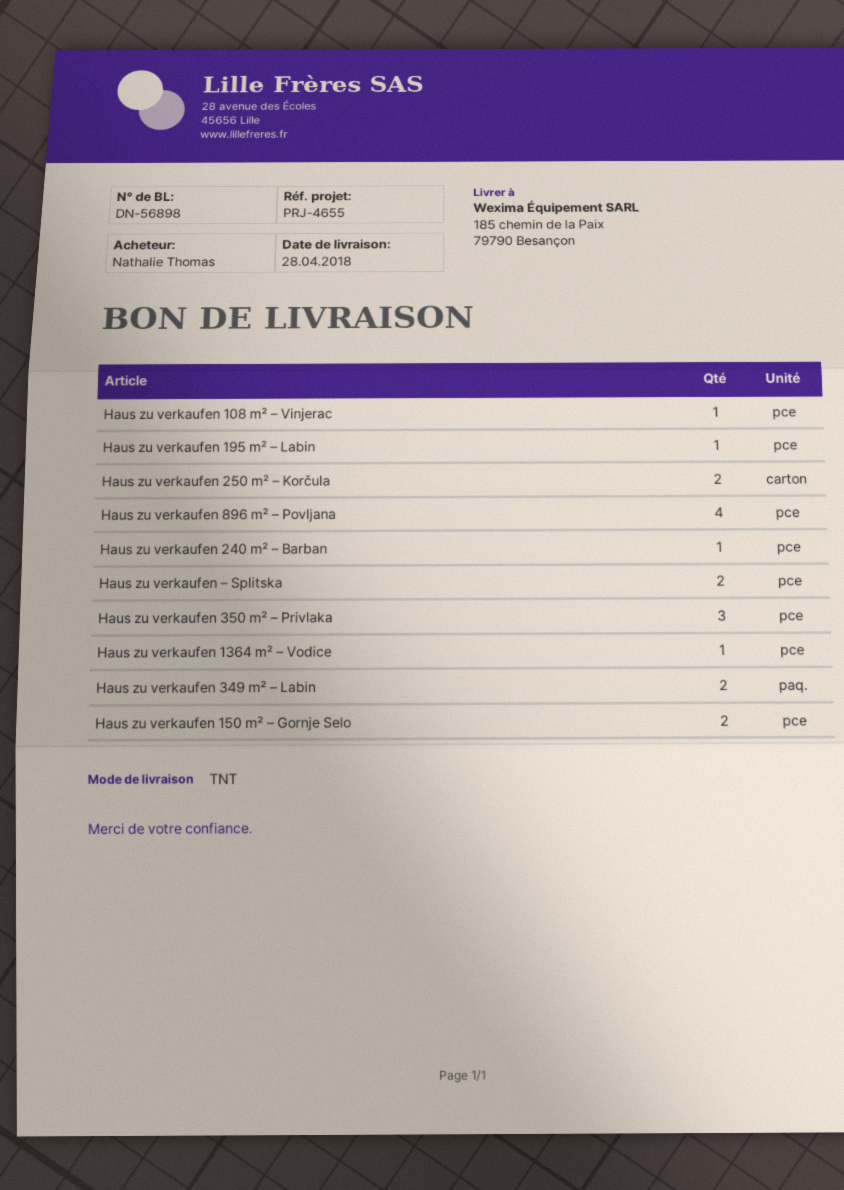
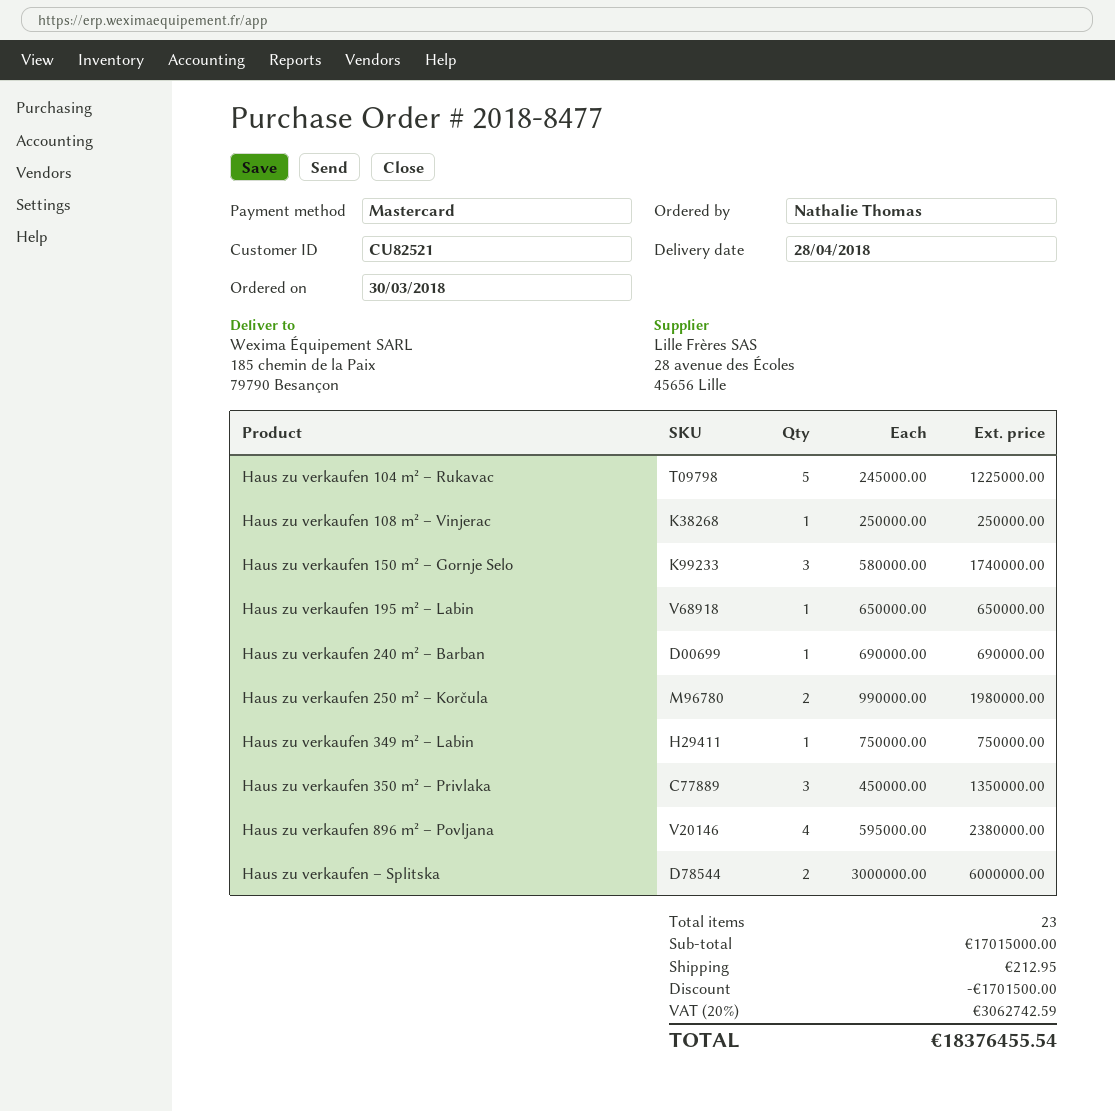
Haus zu verkaufen 1364 m² – Vodice: 1 -> none
Haus zu verkaufen 349 m² – Labin: 2 -> 1
Haus zu verkaufen 150 m² – Gornje Selo: 2 -> 3
Haus zu verkaufen 104 m² – Rukavac: none -> 5

